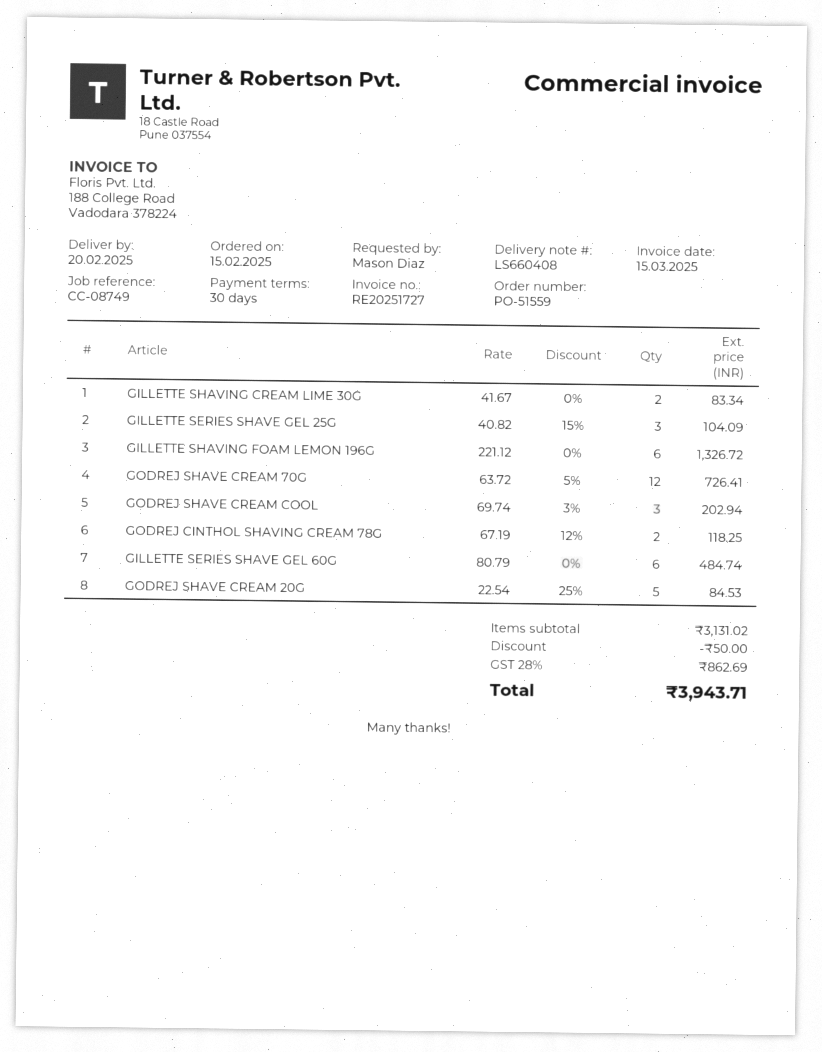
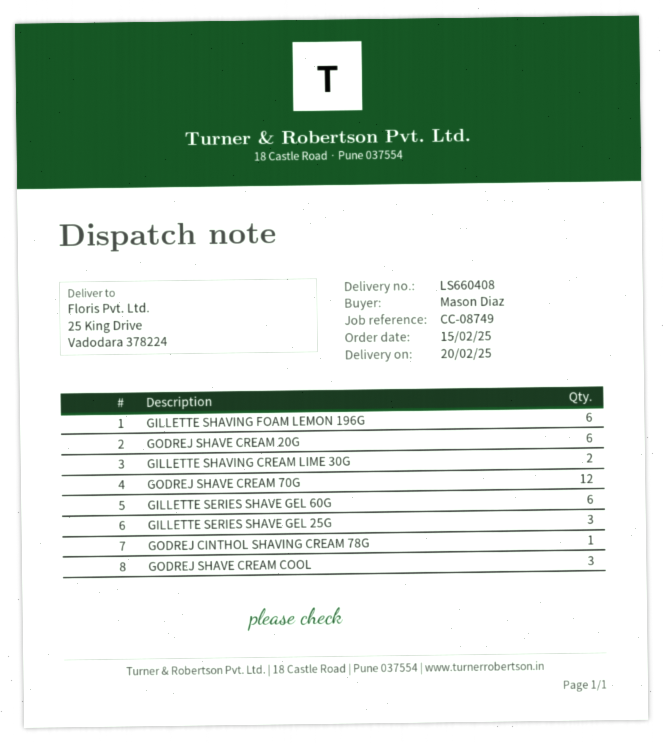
GODREJ CINTHOL SHAVING CREAM 78G: 2 -> 1
GODREJ SHAVE CREAM 20G: 5 -> 6

